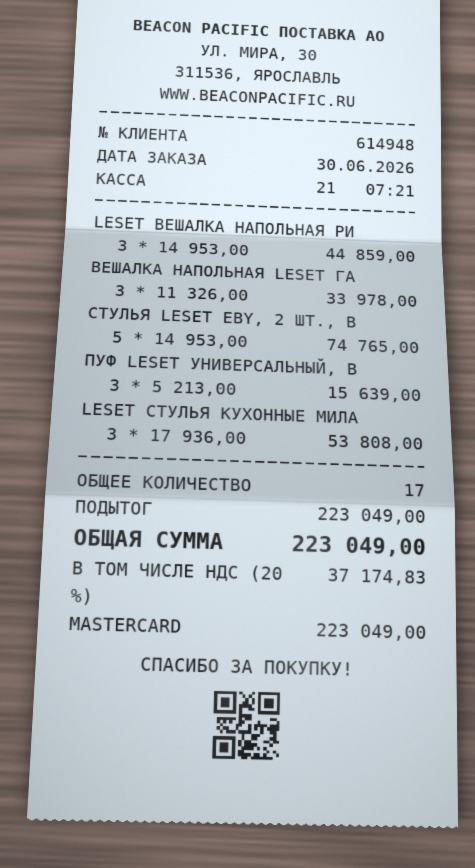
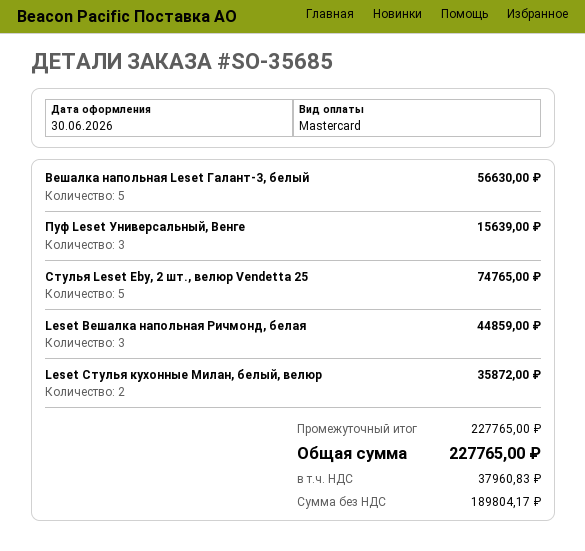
ВЕШАЛКА НАПОЛЬНАЯ LESET ГА: 3 for 33978.00 -> 5 for 56630.00
LESET СТУЛЬЯ КУХОННЫЕ МИЛА: 3 for 53808.00 -> 2 for 35872.00
subtotal: 223049.00 -> 227765.00
tax: 37174.83 -> 37960.83
total: 223049.00 -> 227765.00

